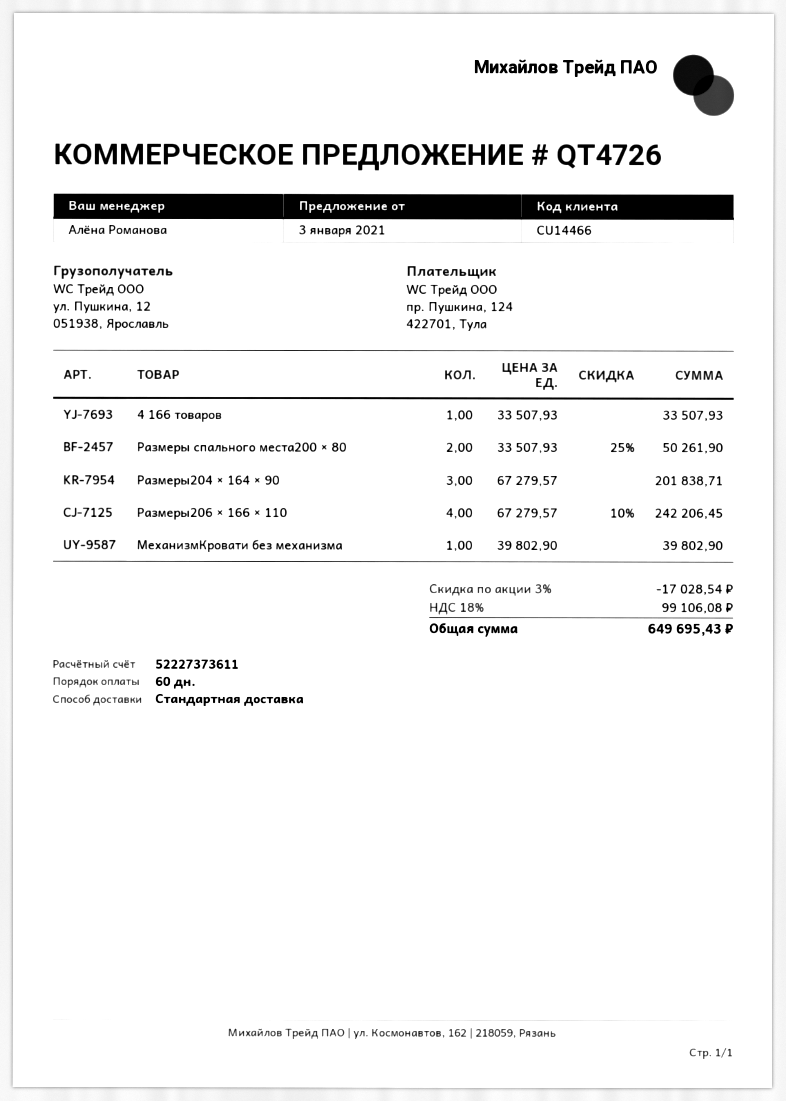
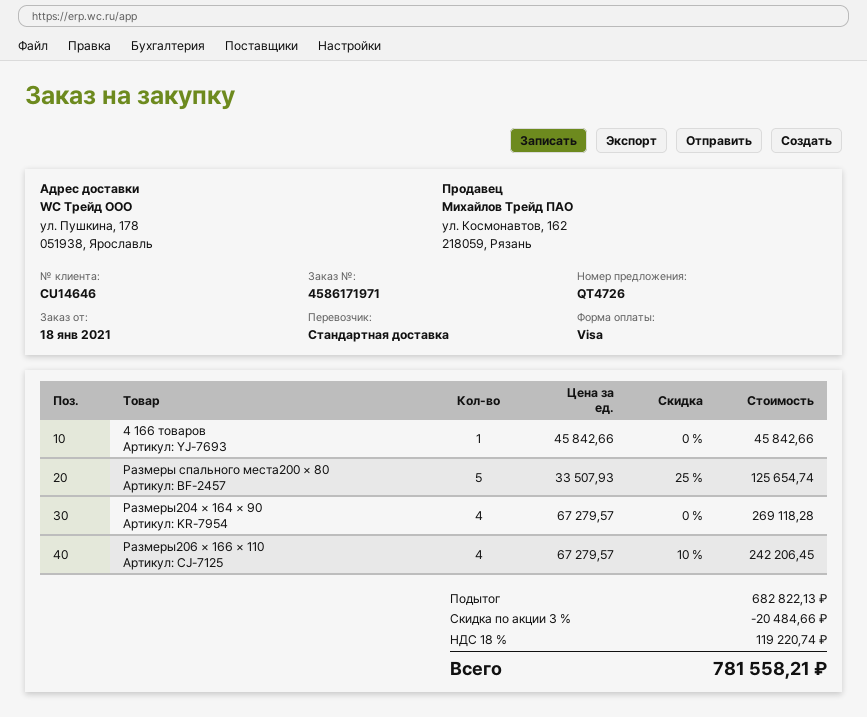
customer number: CU14466 -> CU14646
ship to: ул. Пушкина, 12, 051938, Ярославль -> ул. Пушкина, 178, 051938, Ярославль
4 166 товаров: 1 x 33507.93 = 33507.93 -> 1 x 45842.66 = 45842.66
Размеры спального места200 × 80: 2 x 33507.93 - 25% = 50261.90 -> 5 x 33507.93 - 25% = 125654.74
Размеры204 × 164 × 90: 3 x 67279.57 = 201838.71 -> 4 x 67279.57 = 269118.28
МеханизмКровати без механизма: 1 x 39802.90 = 39802.90 -> none
discount: 3% = 17028.54 -> 3% = 20484.66
tax: 18% = 99106.08 -> 18% = 119220.74
total: 649695.43 -> 781558.21

